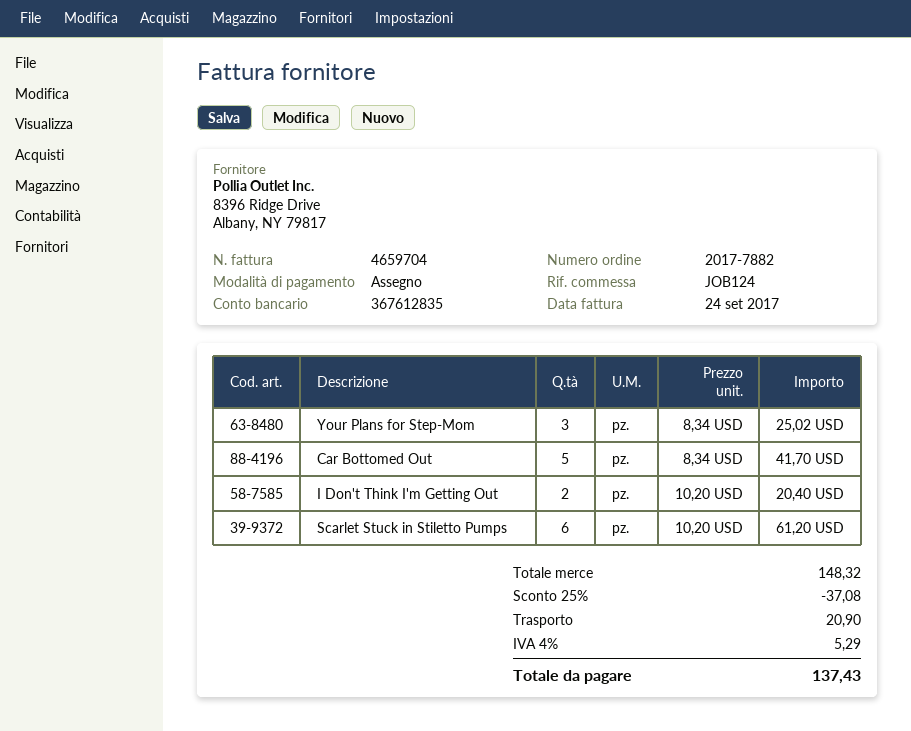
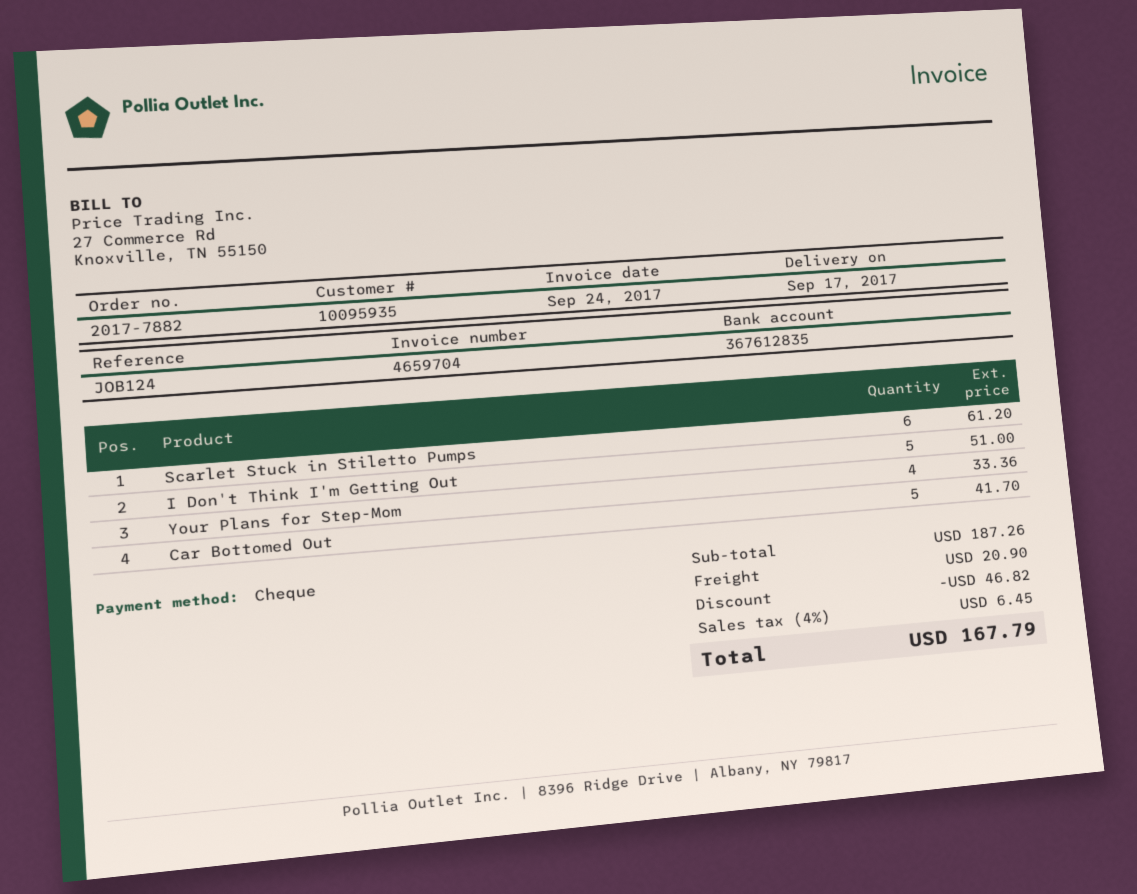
Your Plans for Step-Mom: 3 for 25.02 -> 4 for 33.36
I Don't Think I'm Getting Out: 2 for 20.40 -> 5 for 51.00
subtotal: 148.32 -> 187.26
discount: 37.08 -> 46.82
tax: 4% = 5.29 -> 4% = 6.45
total: 137.43 -> 167.79

